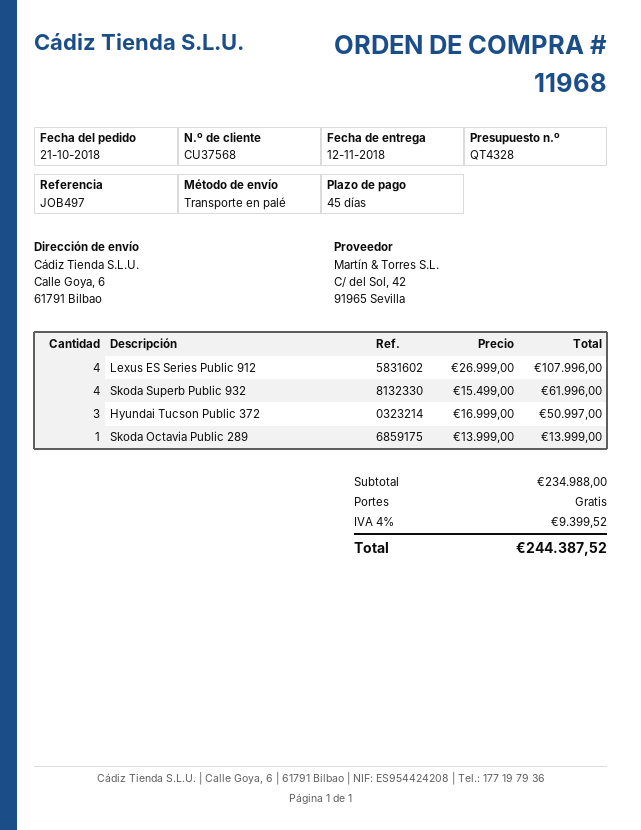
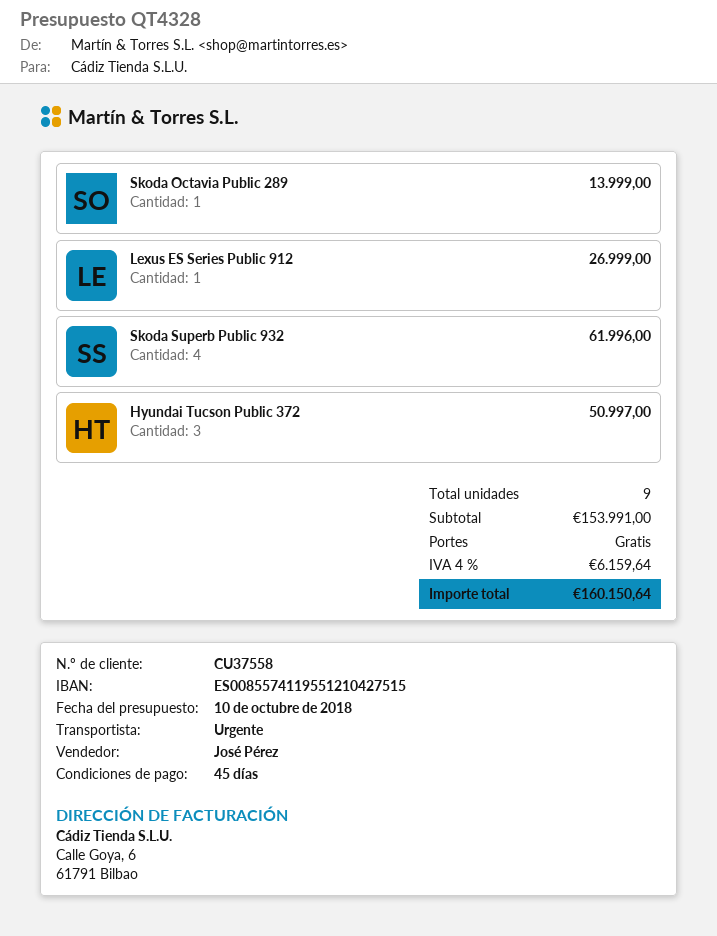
customer number: CU37568 -> CU37558
shipping method: pallet freight -> express
Lexus ES Series Public 912: 4 for 107996.00 -> 1 for 26999.00
subtotal: 234988.00 -> 153991.00
tax: 4% = 9399.52 -> 4% = 6159.64
total: 244387.52 -> 160150.64

